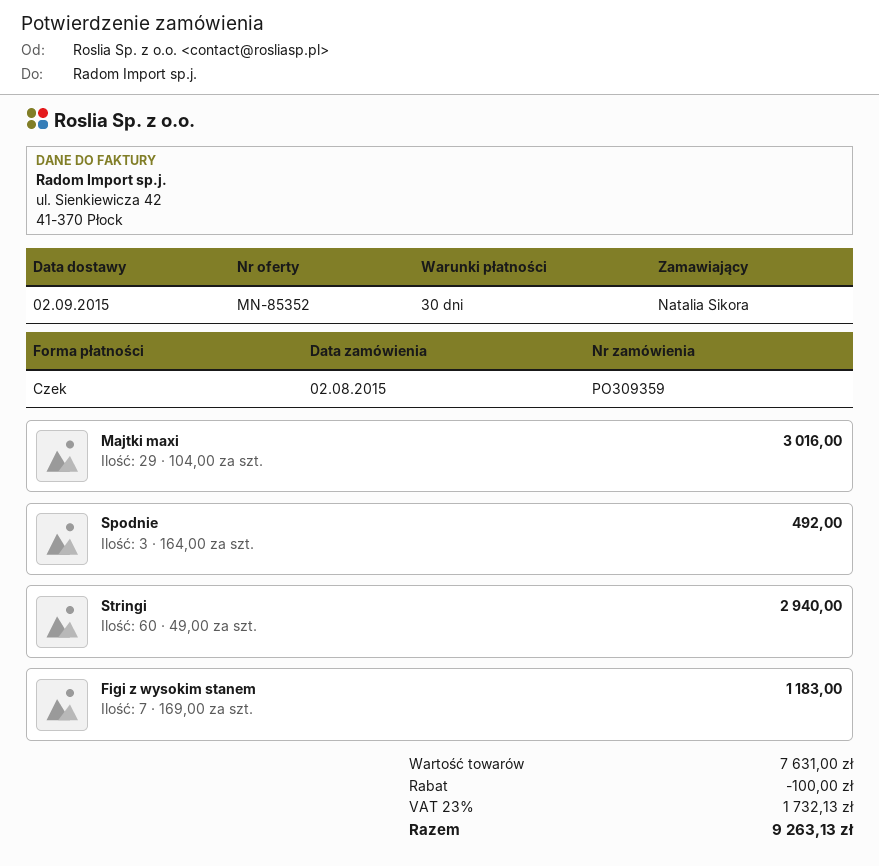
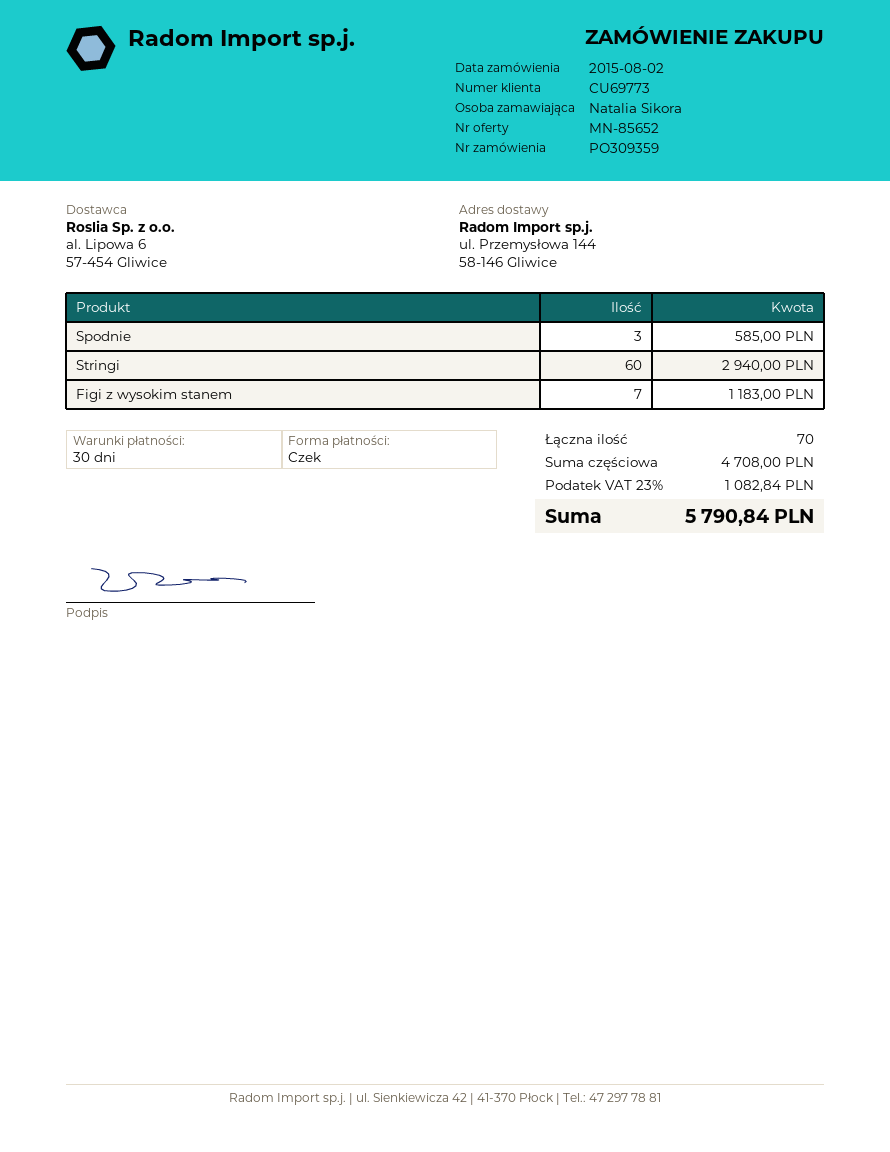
quote number: MN-85352 -> MN-85652
Majtki maxi: 29 for 3016.00 -> none
Spodnie: 3 for 492.00 -> 3 for 585.00
subtotal: 7631.00 -> 4708.00
discount: 100.00 -> none
tax: 23% = 1732.13 -> 23% = 1082.84
total: 9263.13 -> 5790.84

